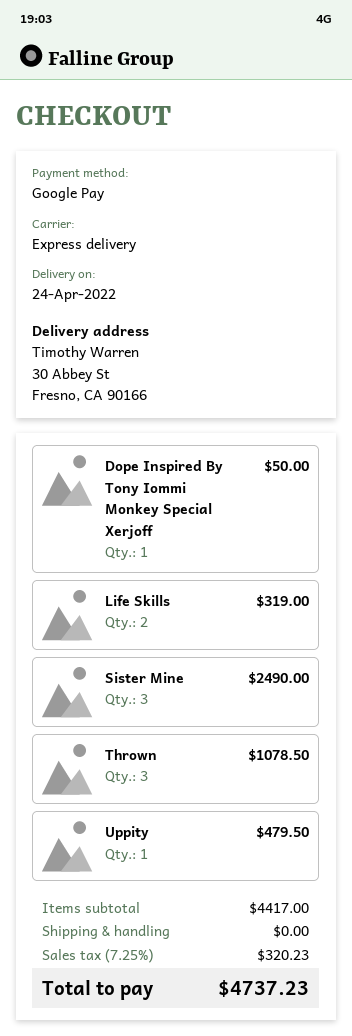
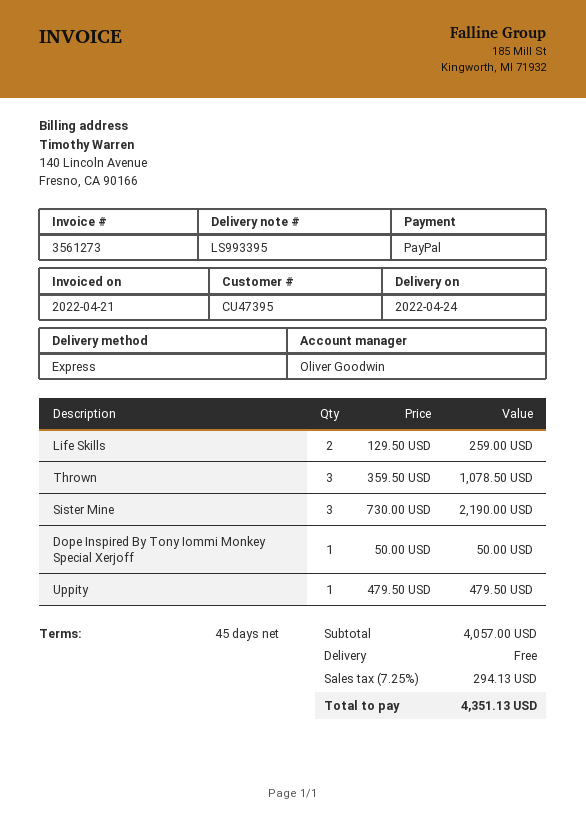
payment method: Google Pay -> PayPal
Life Skills: 2 for 319.00 -> 2 for 259.00
Sister Mine: 3 for 2490.00 -> 3 for 2190.00
subtotal: 4417.00 -> 4057.00
tax: 7.25% = 320.23 -> 7.25% = 294.13
total: 4737.23 -> 4351.13

